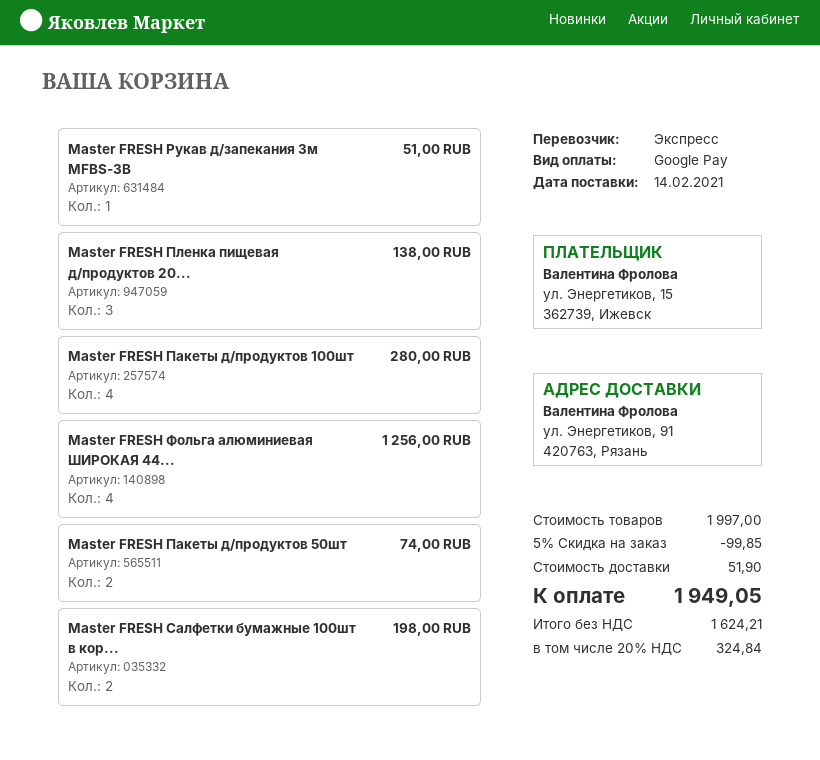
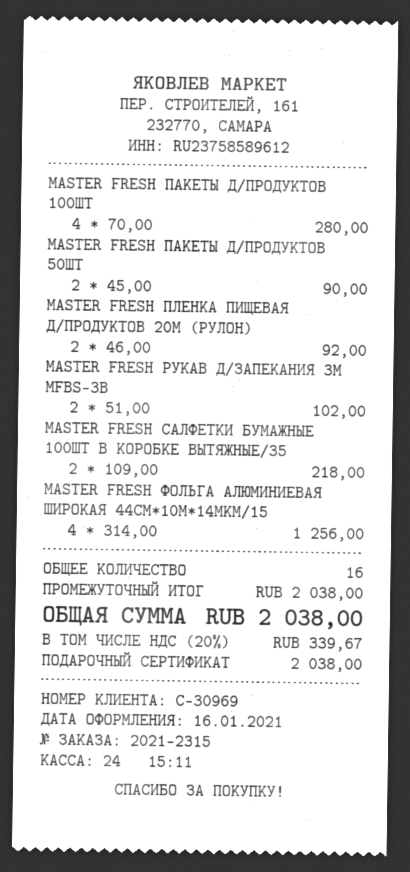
payment method: Google Pay -> gift card
Master FRESH Рукав д/запекания 3м MFBS-3B: 1 for 51.00 -> 2 for 102.00
Master FRESH Пленка пищевая д/продуктов 20...: 3 for 138.00 -> 2 for 92.00
Master FRESH Пакеты д/продуктов 50шт: 2 for 74.00 -> 2 for 90.00
Master FRESH Салфетки бумажные 100шт в кор...: 2 for 198.00 -> 2 for 218.00
subtotal: 1997.00 -> 2038.00
discount: 5% = 99.85 -> none
shipping: 51.90 -> none
tax: 20% = 324.84 -> 20% = 339.67
total: 1949.05 -> 2038.00

